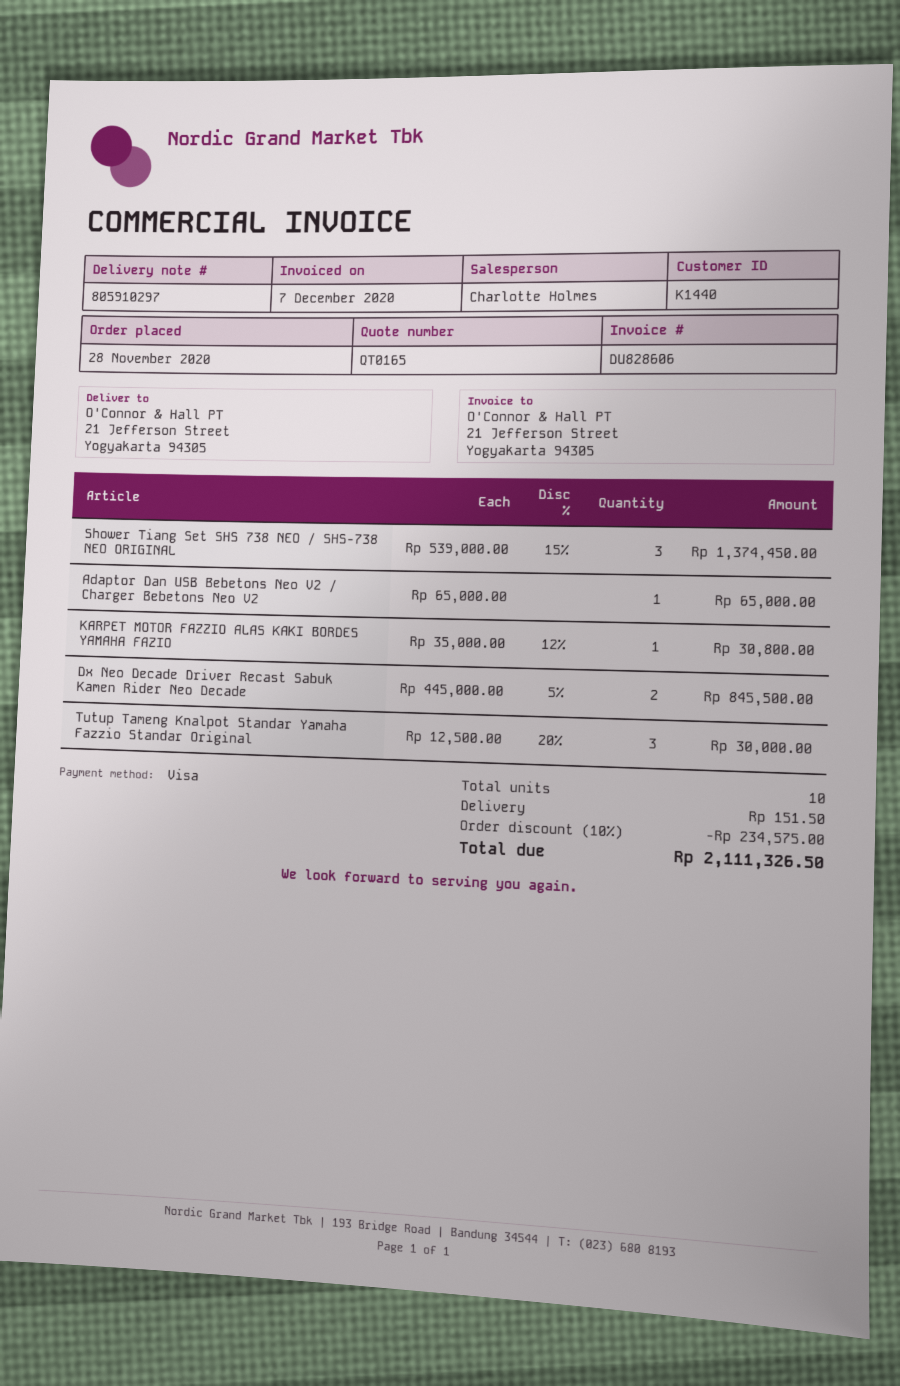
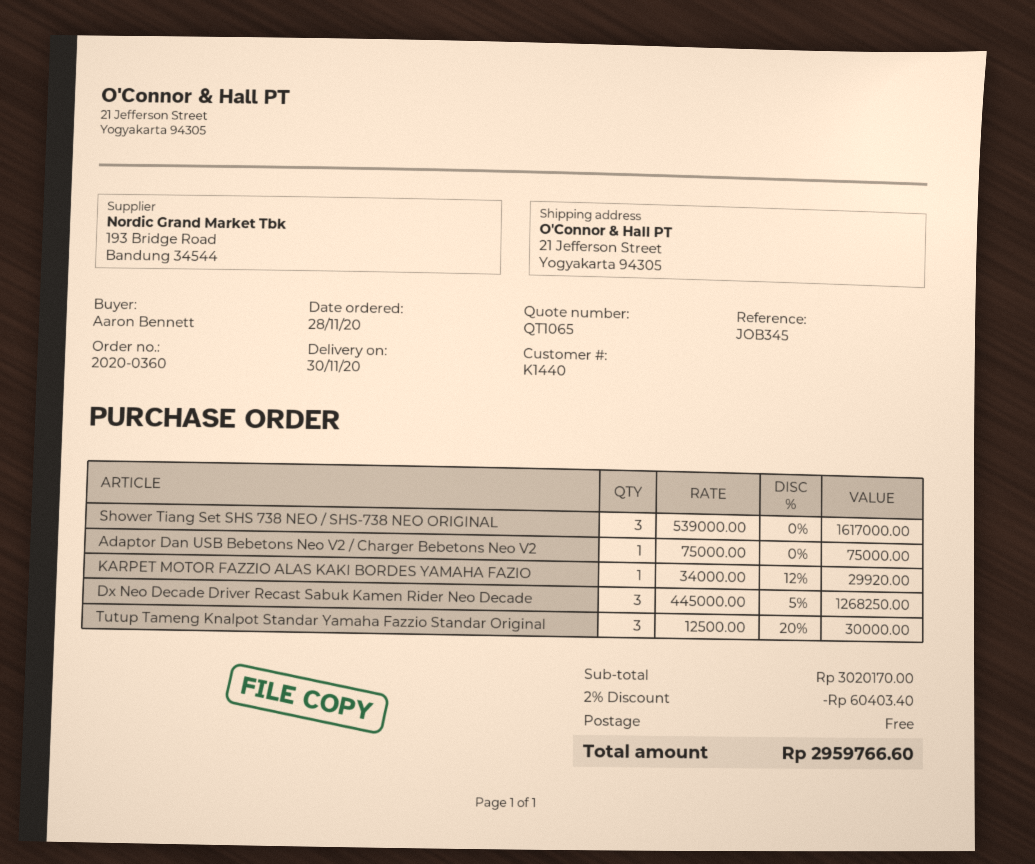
quote number: QT0165 -> QT1065
Shower Tiang Set SHS 738 NEO / SHS-738 NEO ORIGINAL: 3 x 539000.00 - 15% = 1374450.00 -> 3 x 539000.00 = 1617000.00
Adaptor Dan USB Bebetons Neo V2 / Charger Bebetons Neo V2: 1 x 65000.00 = 65000.00 -> 1 x 75000.00 = 75000.00
KARPET MOTOR FAZZIO ALAS KAKI BORDES YAMAHA FAZIO: 1 x 35000.00 - 12% = 30800.00 -> 1 x 34000.00 - 12% = 29920.00
Dx Neo Decade Driver Recast Sabuk Kamen Rider Neo Decade: 2 x 445000.00 - 5% = 845500.00 -> 3 x 445000.00 - 5% = 1268250.00
discount: 10% = 234575.00 -> 2% = 60403.40
shipping: 151.50 -> 0.00
total: 2111326.50 -> 2959766.60

